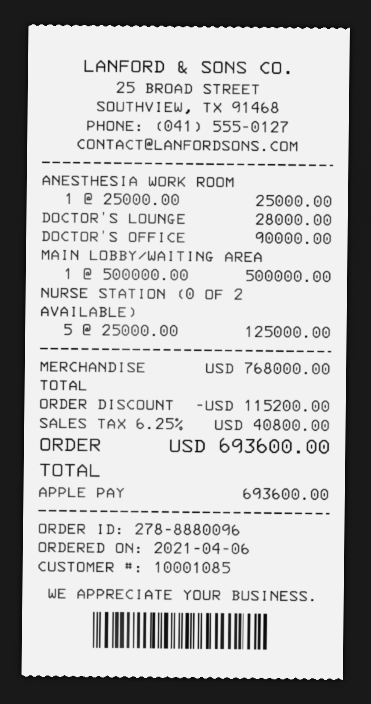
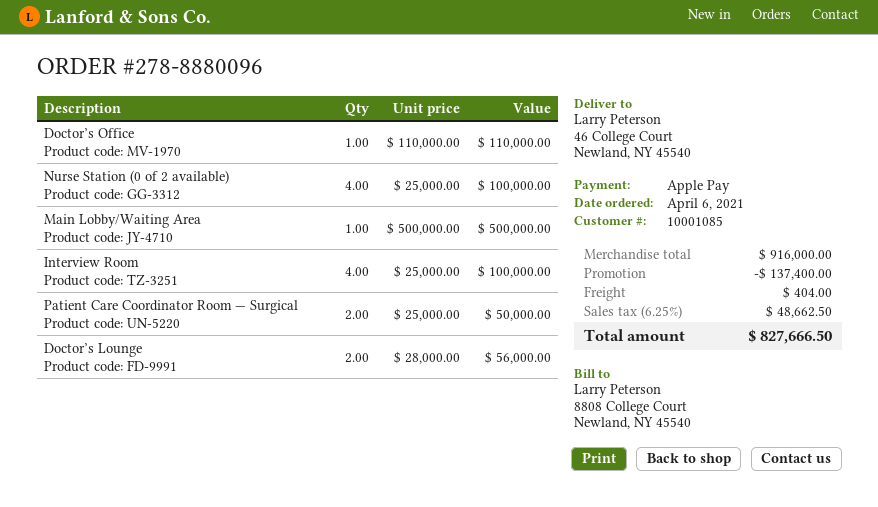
ANESTHESIA WORK ROOM: 1 x 25000.00 = 25000.00 -> none
DOCTOR’S LOUNGE: 1 x 28000.00 = 28000.00 -> 2 x 28000.00 = 56000.00
DOCTOR’S OFFICE: 1 x 90000.00 = 90000.00 -> 1 x 110000.00 = 110000.00
NURSE STATION (0 OF 2 AVAILABLE): 5 x 25000.00 = 125000.00 -> 4 x 25000.00 = 100000.00
Interview Room: none -> 4 x 25000.00 = 100000.00
Patient Care Coordinator Room — Surgical: none -> 2 x 25000.00 = 50000.00
subtotal: 768000.00 -> 916000.00
discount: 115200.00 -> 137400.00
shipping: none -> 404.00
tax: 6.25% = 40800.00 -> 6.25% = 48662.50
total: 693600.00 -> 827666.50

